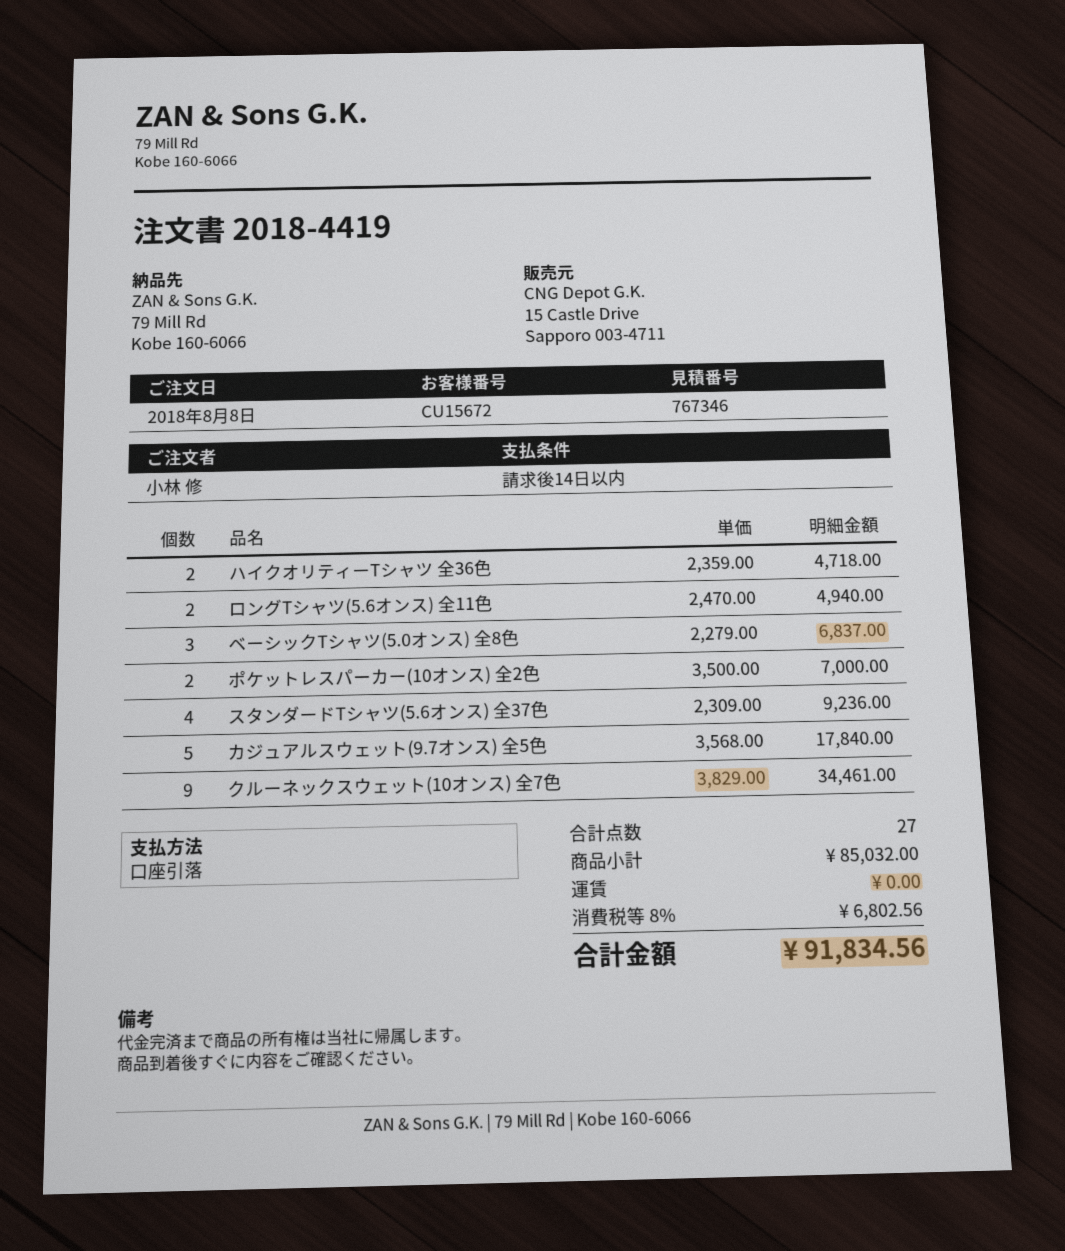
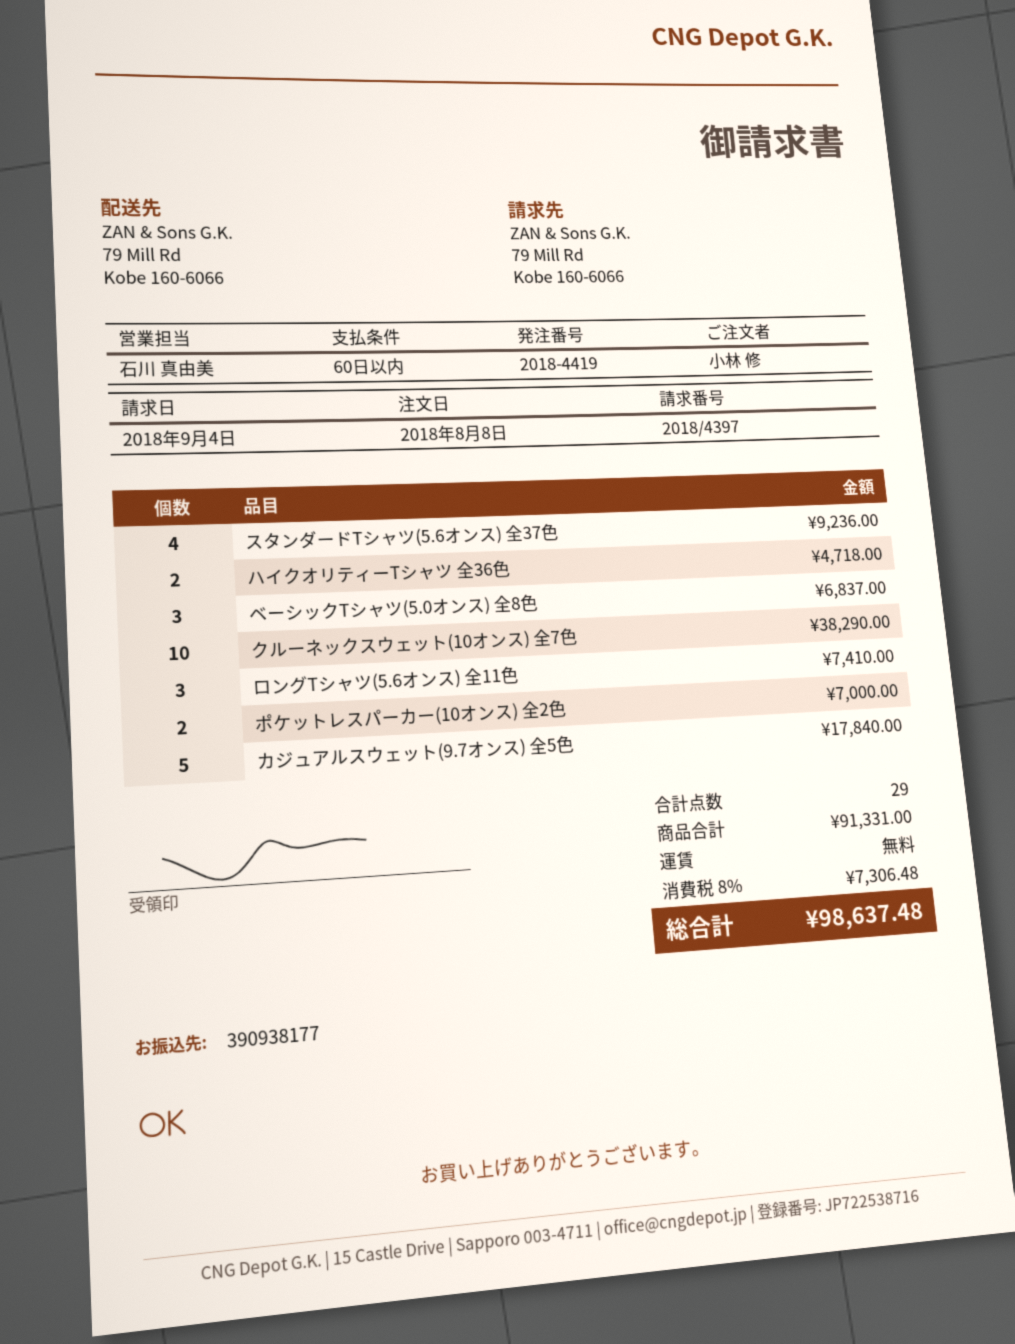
payment terms: 14 days -> 60 days
ロングTシャツ(5.6オンス) 全11色: 2 for 4940.00 -> 3 for 7410.00
クルーネックスウェット(10オンス) 全7色: 9 for 34461.00 -> 10 for 38290.00
total quantity: 27 -> 29
subtotal: 85032.00 -> 91331.00
tax: 8% = 6802.56 -> 8% = 7306.48
total: 91834.56 -> 98637.48

